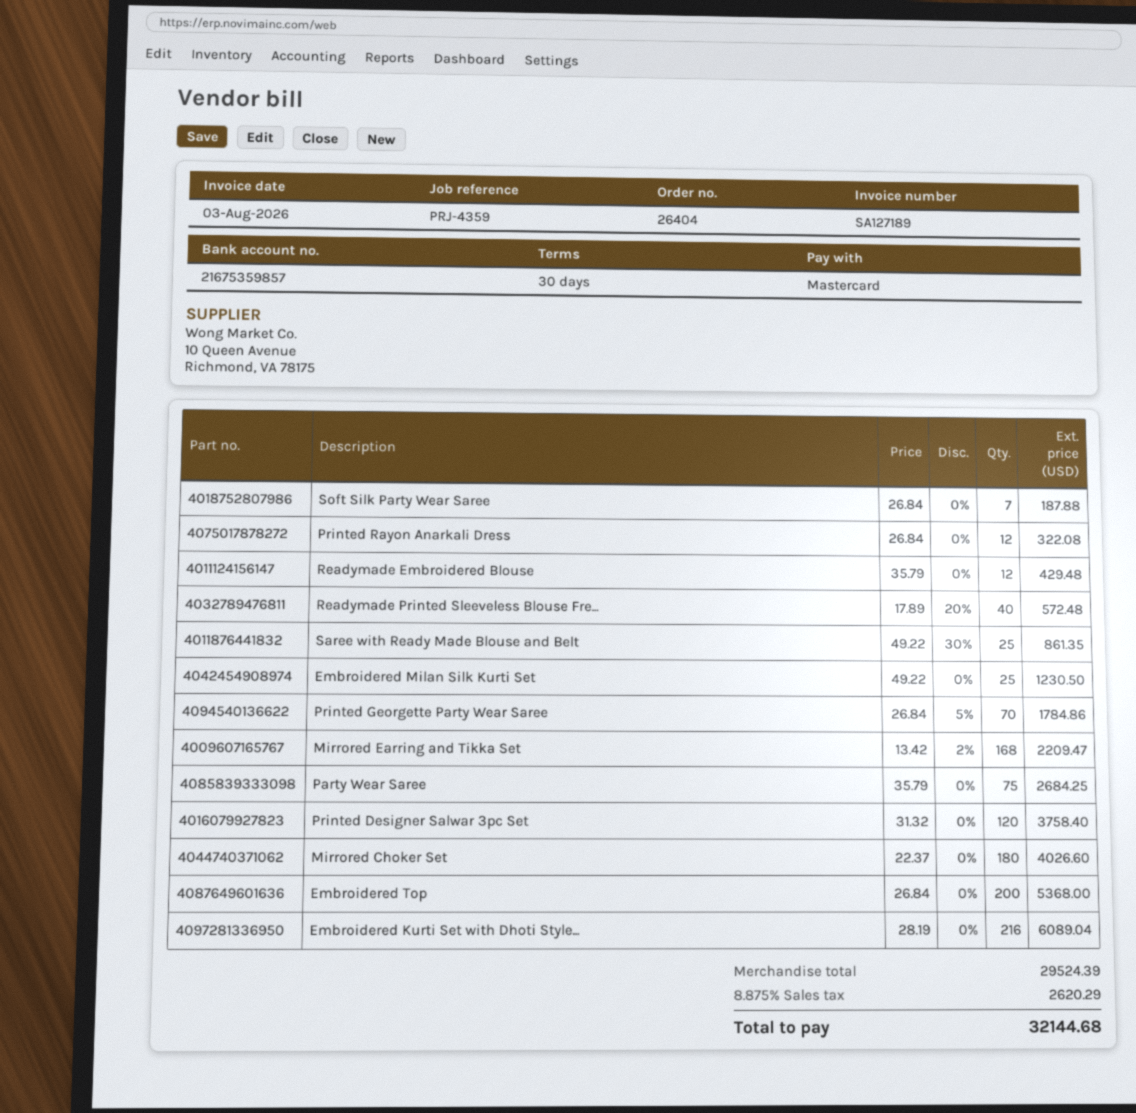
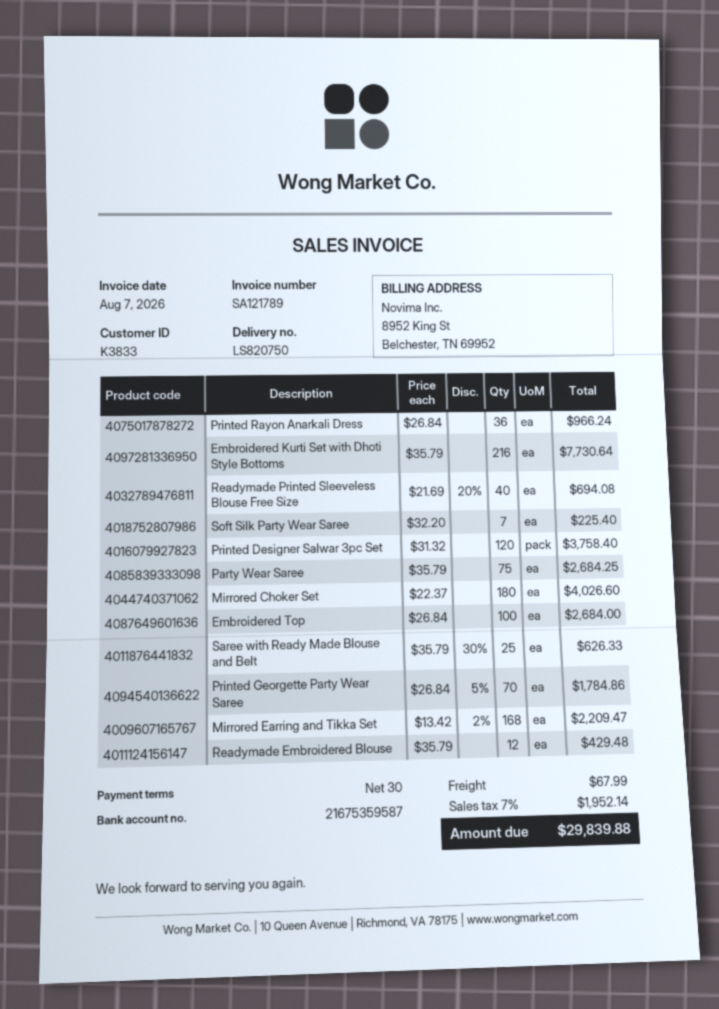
invoice number: SA127189 -> SA121789
invoice date: 2026-08-03 -> 2026-08-07
bank account: 21675359857 -> 21675359587
Soft Silk Party Wear Saree: 7 x 26.84 = 187.88 -> 7 x 32.20 = 225.40
Printed Rayon Anarkali Dress: 12 x 26.84 = 322.08 -> 36 x 26.84 = 966.24
Readymade Printed Sleeveless Blouse Fre...: 40 x 17.89 - 20% = 572.48 -> 40 x 21.69 - 20% = 694.08
Saree with Ready Made Blouse and Belt: 25 x 49.22 - 30% = 861.35 -> 25 x 35.79 - 30% = 626.33
Embroidered Milan Silk Kurti Set: 25 x 49.22 = 1230.50 -> none
Embroidered Top: 200 x 26.84 = 5368.00 -> 100 x 26.84 = 2684.00
Embroidered Kurti Set with Dhoti Style...: 216 x 28.19 = 6089.04 -> 216 x 35.79 = 7730.64
shipping: none -> 67.99
tax: 8.875% = 2620.29 -> 7% = 1952.14
total: 32144.68 -> 29839.88

